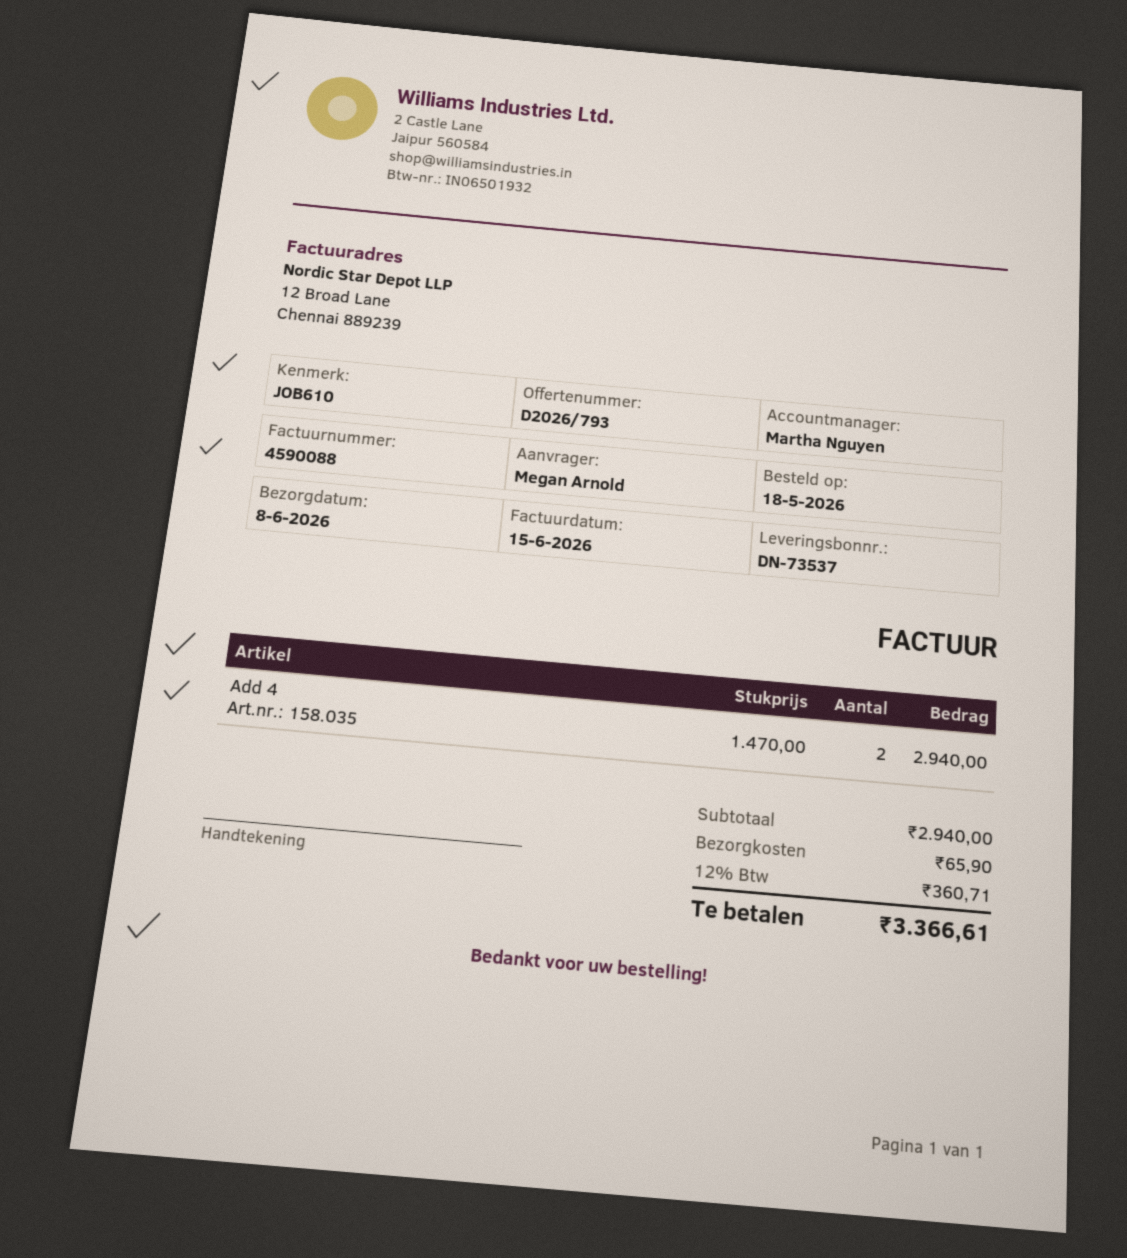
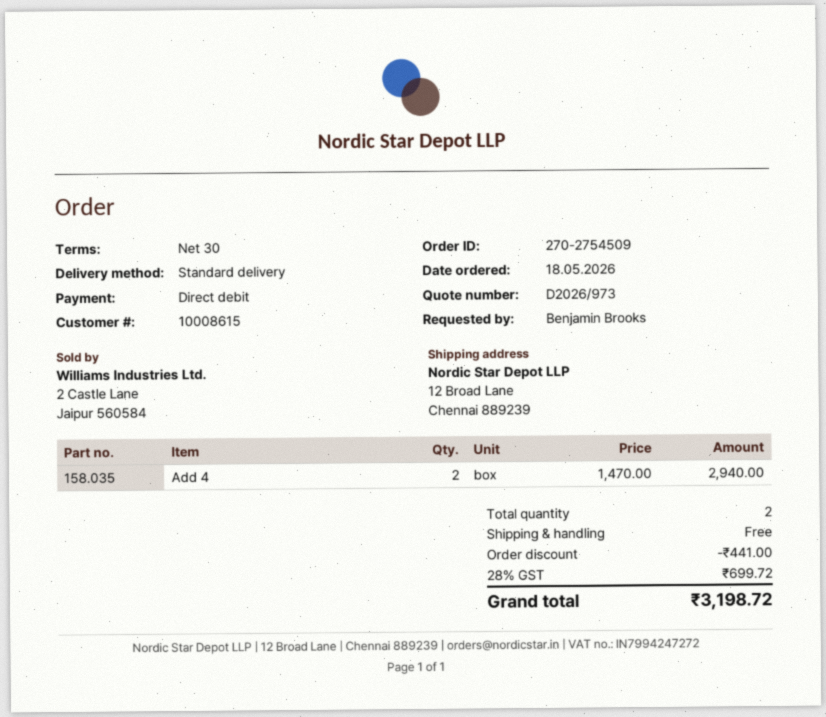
quote number: D2026/793 -> D2026/973
ordered by: Megan Arnold -> Benjamin Brooks
discount: none -> 441.00
shipping: 65.90 -> 0.00
tax: 12% = 360.71 -> 28% = 699.72
total: 3366.61 -> 3198.72

